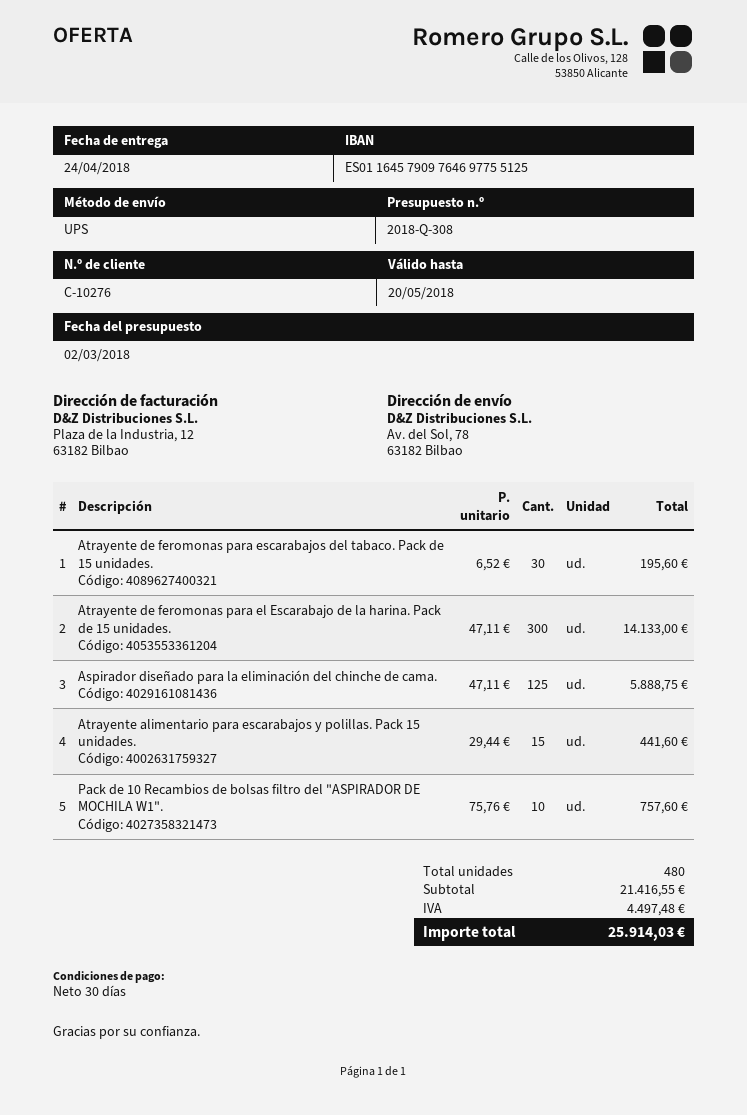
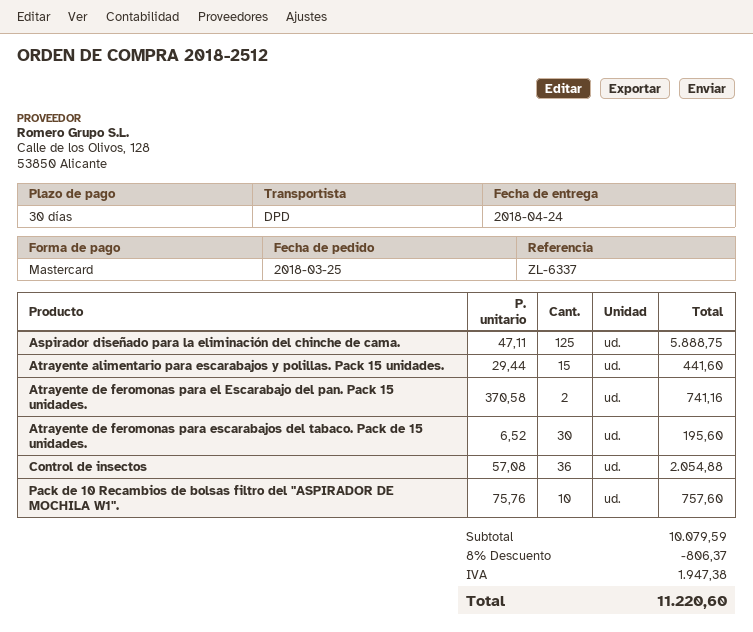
shipping method: UPS -> DPD
Atrayente de feromonas para el Escarabajo de la harina. Pack de 15 unidades.: 300 x 47.11 = 14133.00 -> none
Atrayente de feromonas para el Escarabajo del pan. Pack 15 unidades.: none -> 2 x 370.58 = 741.16
Control de insectos: none -> 36 x 57.08 = 2054.88
subtotal: 21416.55 -> 10079.59
discount: none -> 8% = 806.37
tax: 4497.48 -> 1947.38
total: 25914.03 -> 11220.60

